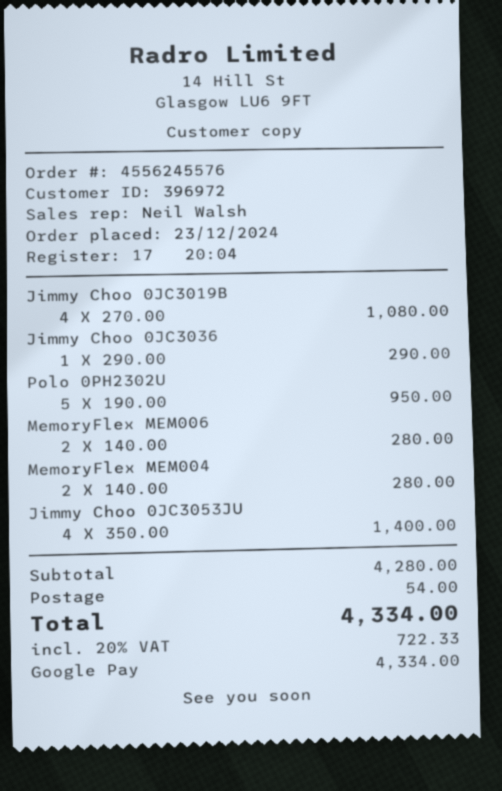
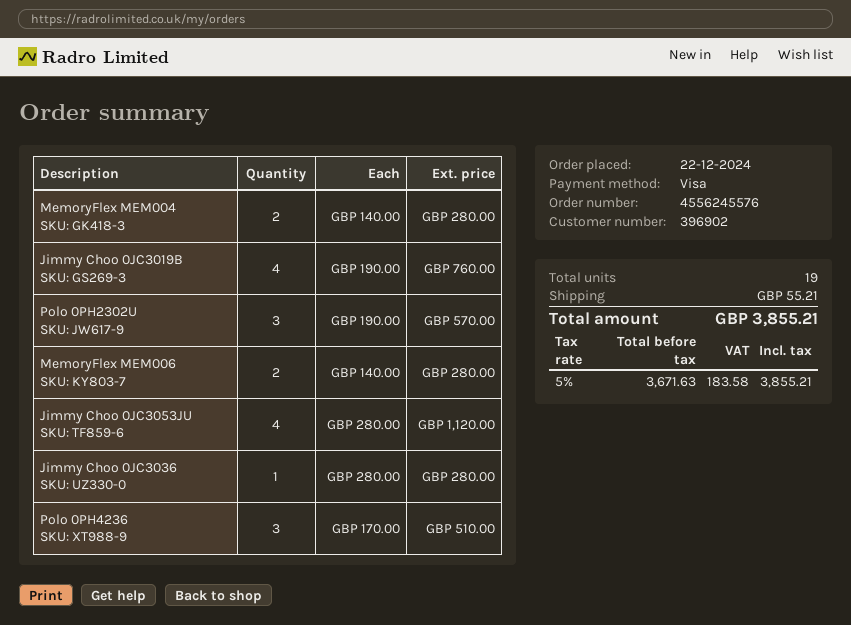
order date: 2024-12-23 -> 2024-12-22
customer number: 396972 -> 396902
payment method: Google Pay -> Visa
Jimmy Choo 0JC3019B: 4 x 270.00 = 1080.00 -> 4 x 190.00 = 760.00
Jimmy Choo 0JC3036: 1 x 290.00 = 290.00 -> 1 x 280.00 = 280.00
Polo 0PH2302U: 5 x 190.00 = 950.00 -> 3 x 190.00 = 570.00
Jimmy Choo 0JC3053JU: 4 x 350.00 = 1400.00 -> 4 x 280.00 = 1120.00
Polo 0PH4236: none -> 3 x 170.00 = 510.00
shipping: 54.00 -> 55.21
tax: 20% = 722.33 -> 5% = 183.58
total: 4334.00 -> 3855.21

